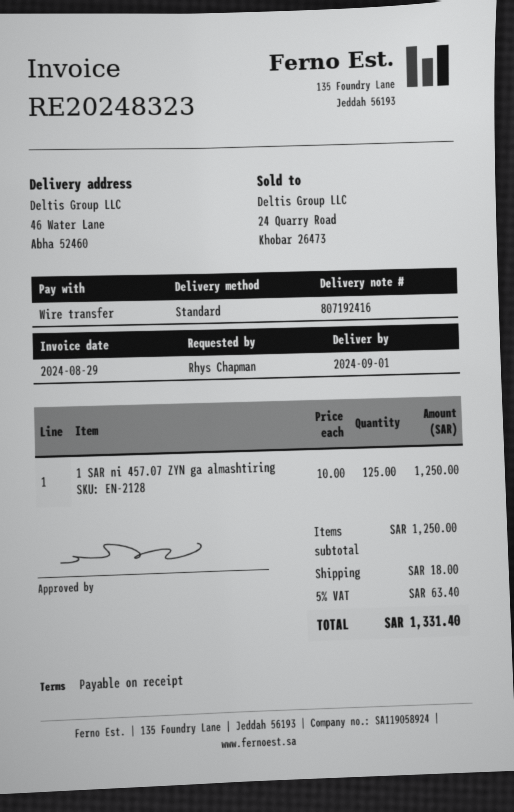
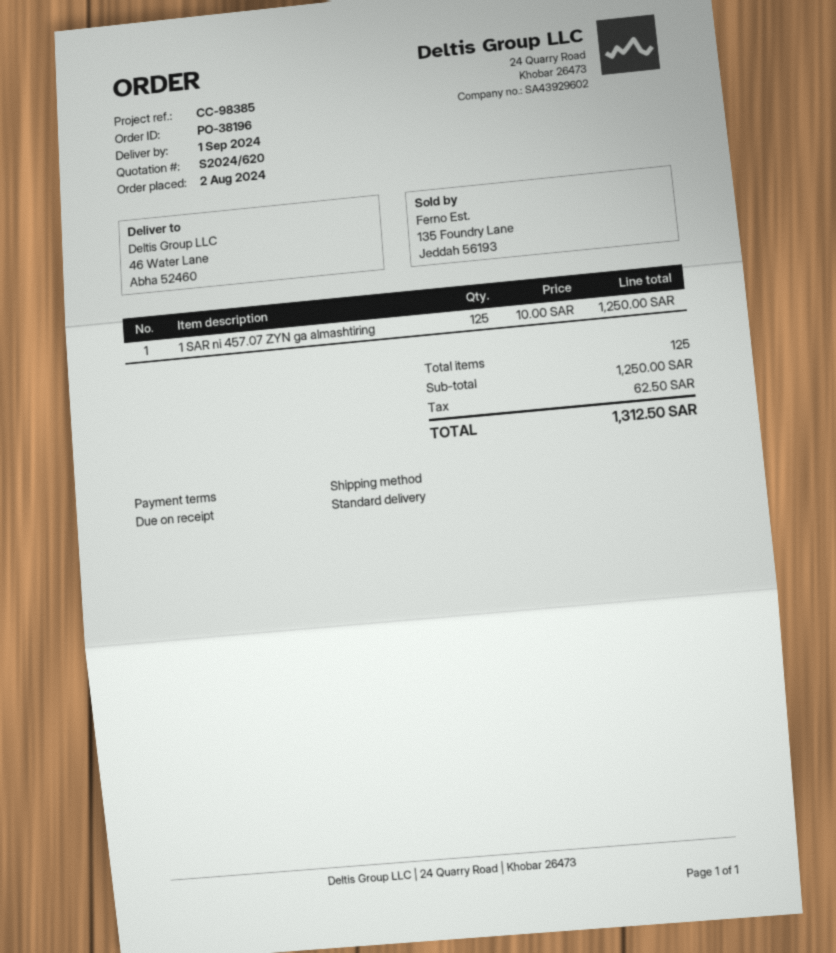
shipping: 18.00 -> none
tax: 63.40 -> 62.50
total: 1331.40 -> 1312.50

